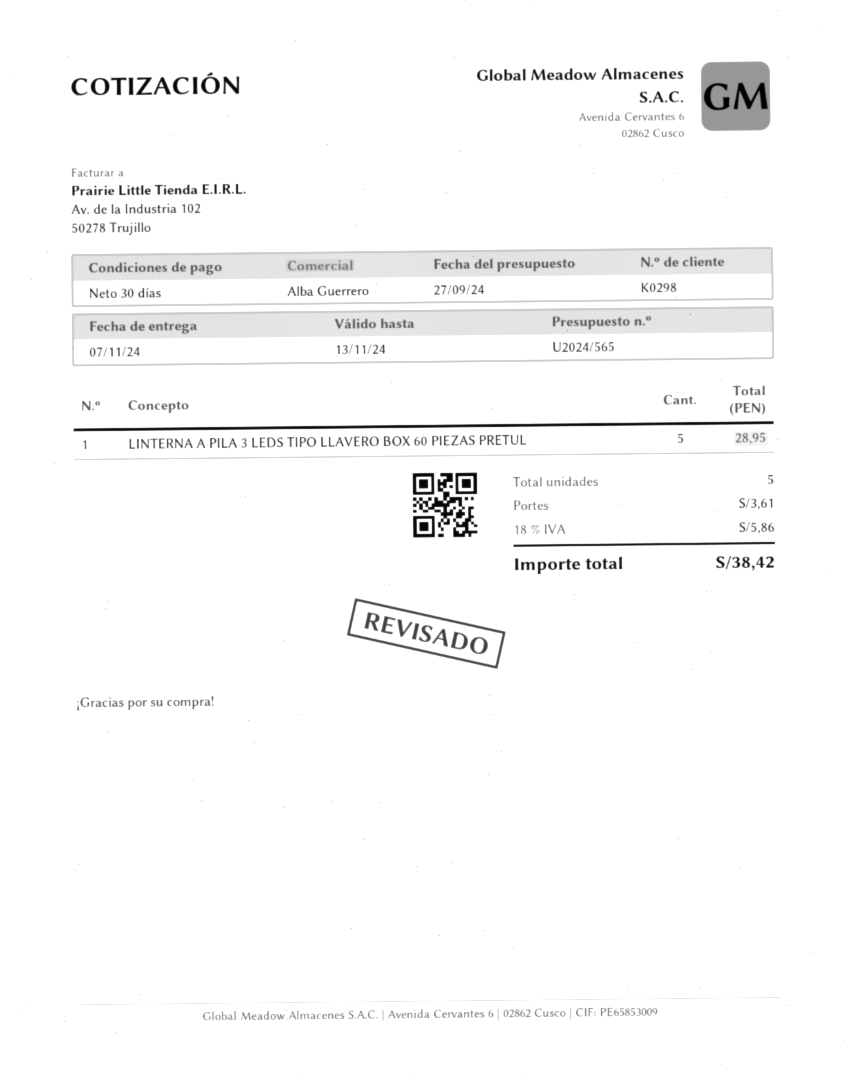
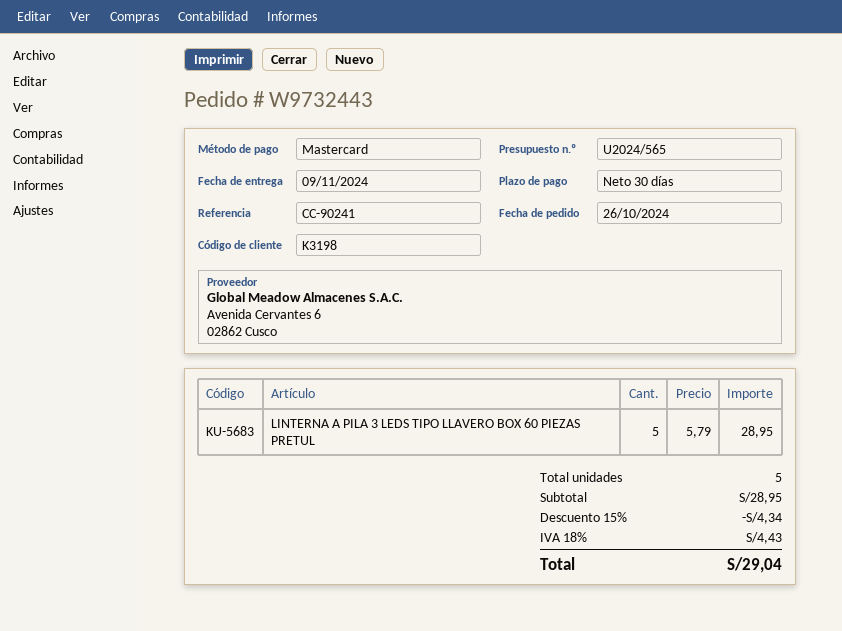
delivery date: 2024-11-07 -> 2024-11-09
customer number: K0298 -> K3198
discount: none -> 15% = 4.34
shipping: 3.61 -> none
tax: 18% = 5.86 -> 18% = 4.43
total: 38.42 -> 29.04

